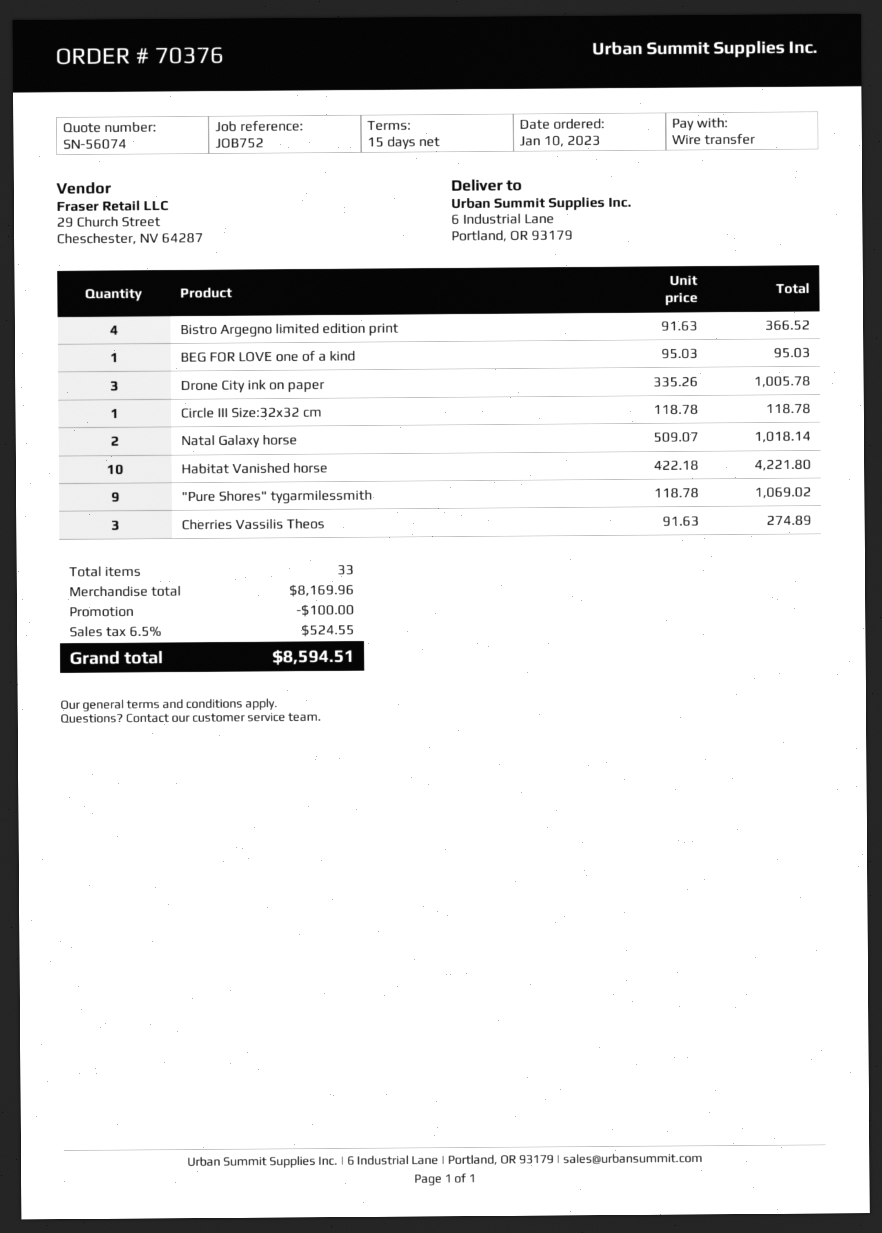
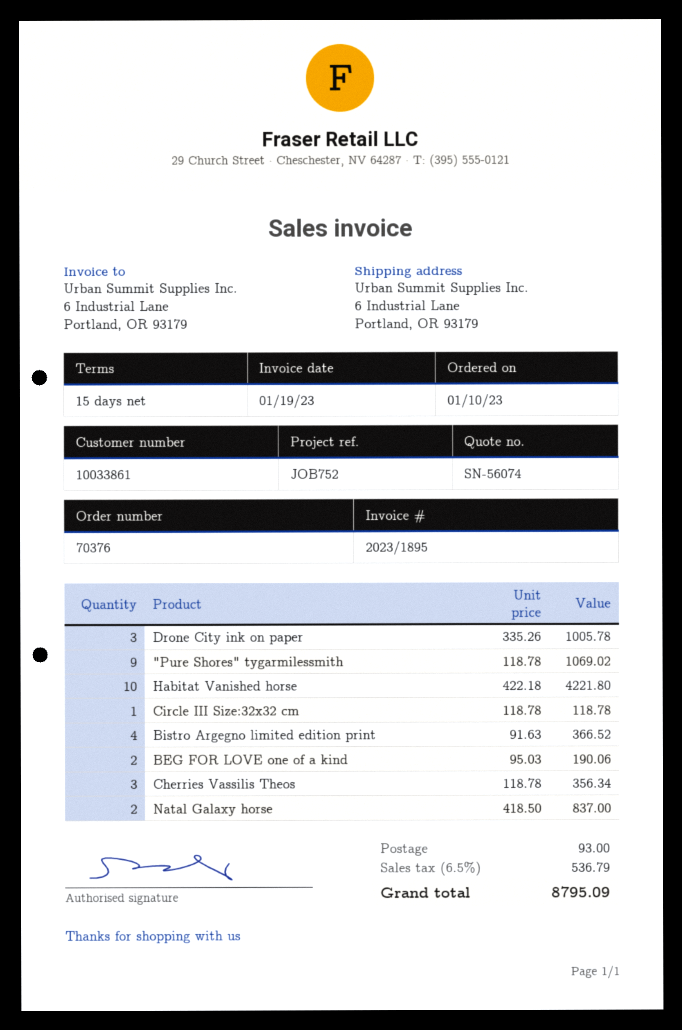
BEG FOR LOVE one of a kind: 1 x 95.03 = 95.03 -> 2 x 95.03 = 190.06
Natal Galaxy horse: 2 x 509.07 = 1018.14 -> 2 x 418.50 = 837.00
Cherries Vassilis Theos: 3 x 91.63 = 274.89 -> 3 x 118.78 = 356.34
discount: 100.00 -> none
shipping: none -> 93.00
tax: 6.5% = 524.55 -> 6.5% = 536.79
total: 8594.51 -> 8795.09

